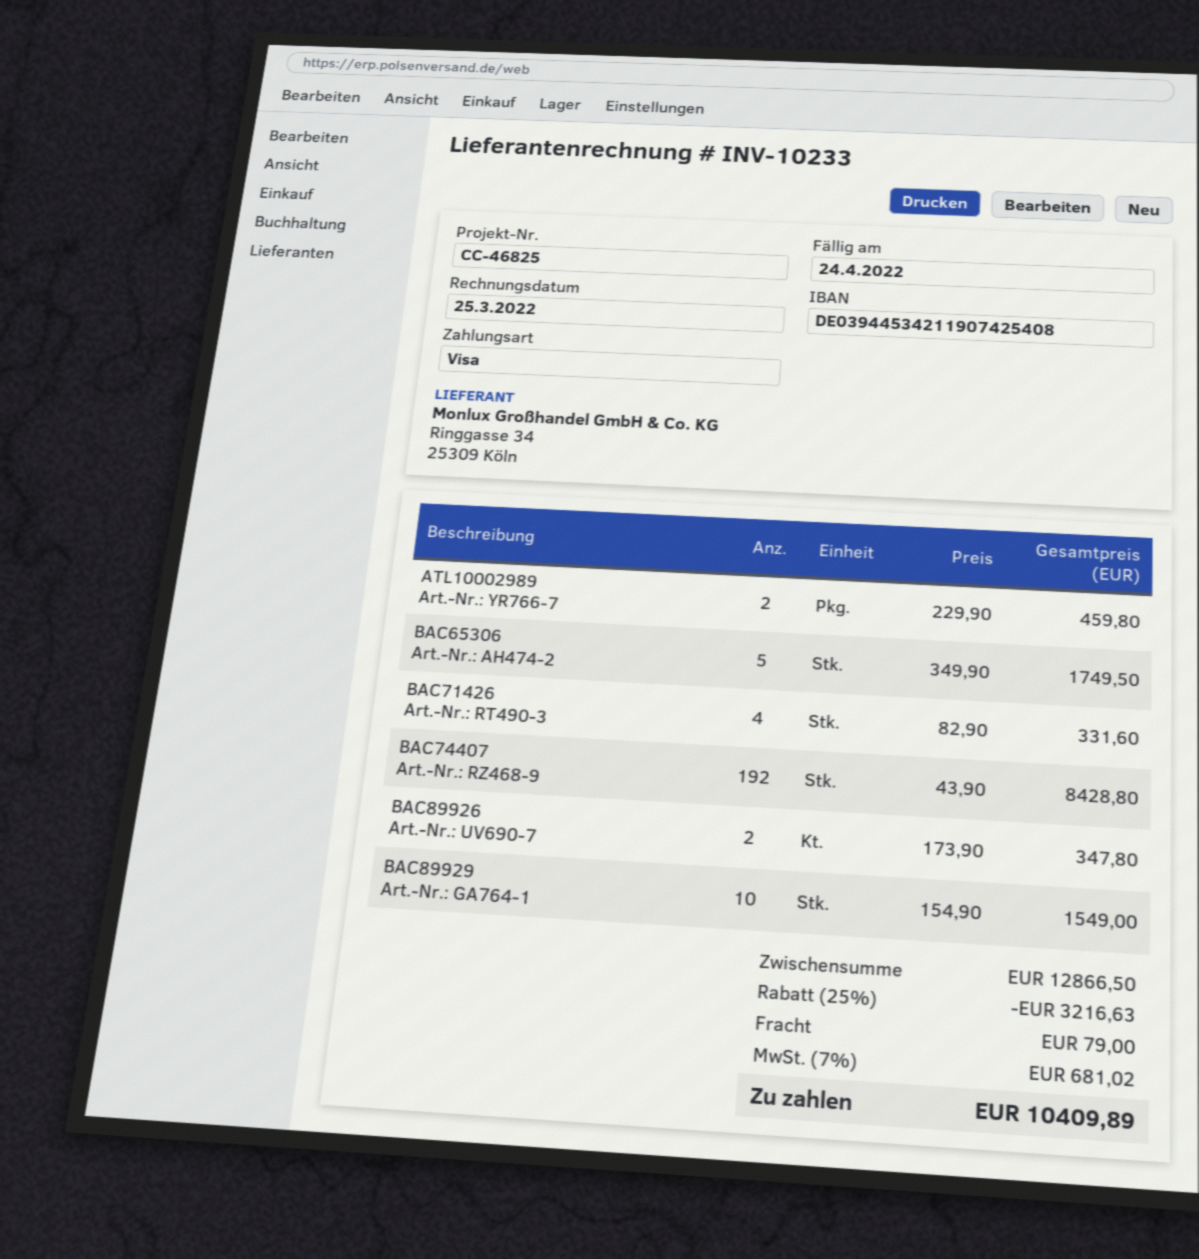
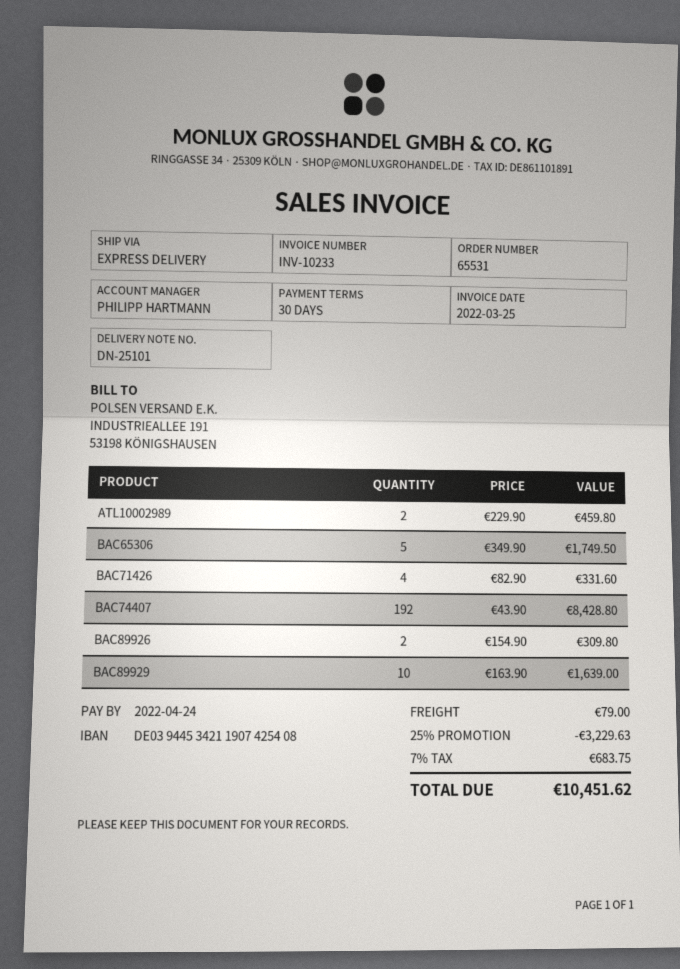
BAC89926: 2 x 173.90 = 347.80 -> 2 x 154.90 = 309.80
BAC89929: 10 x 154.90 = 1549.00 -> 10 x 163.90 = 1639.00
discount: 25% = 3216.63 -> 25% = 3229.63
tax: 7% = 681.02 -> 7% = 683.75
total: 10409.89 -> 10451.62

